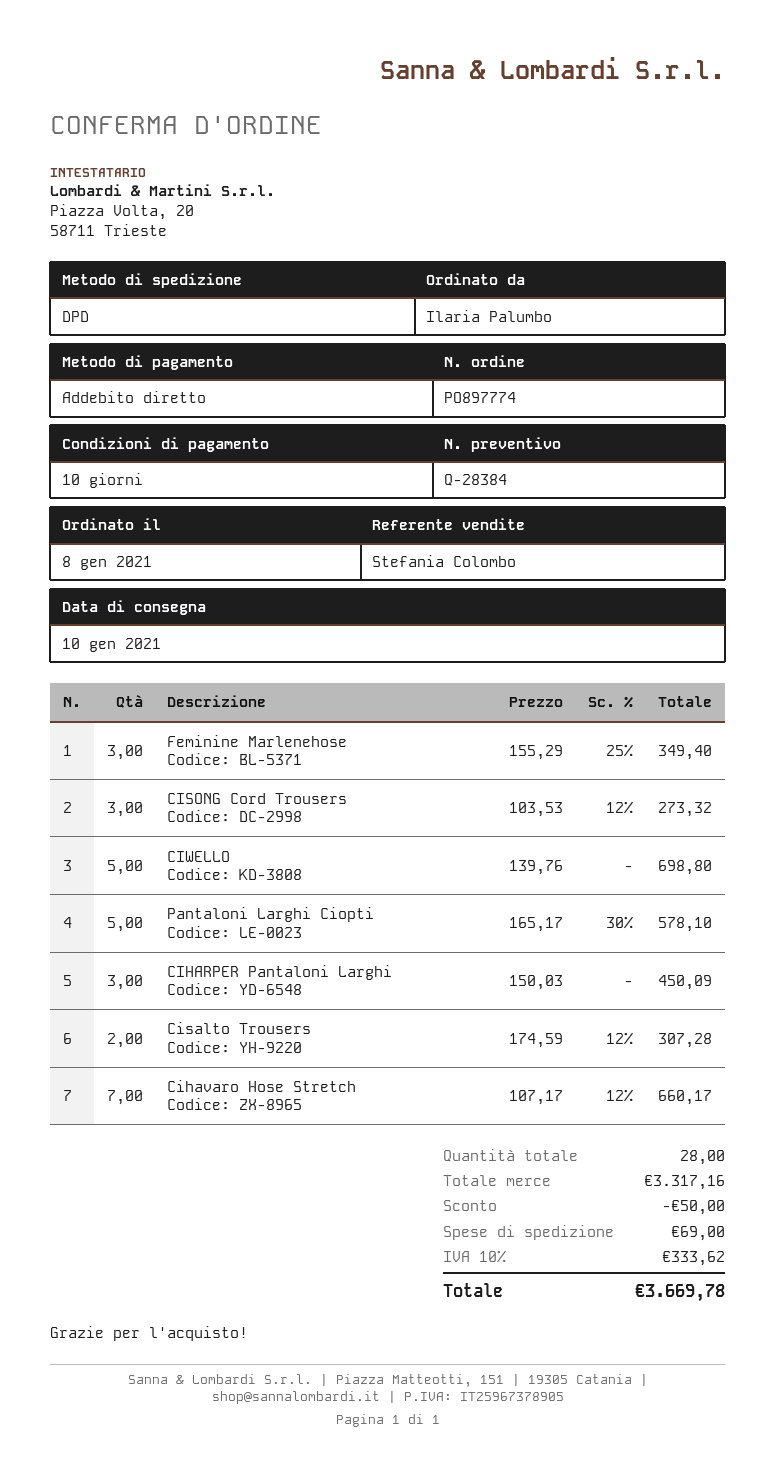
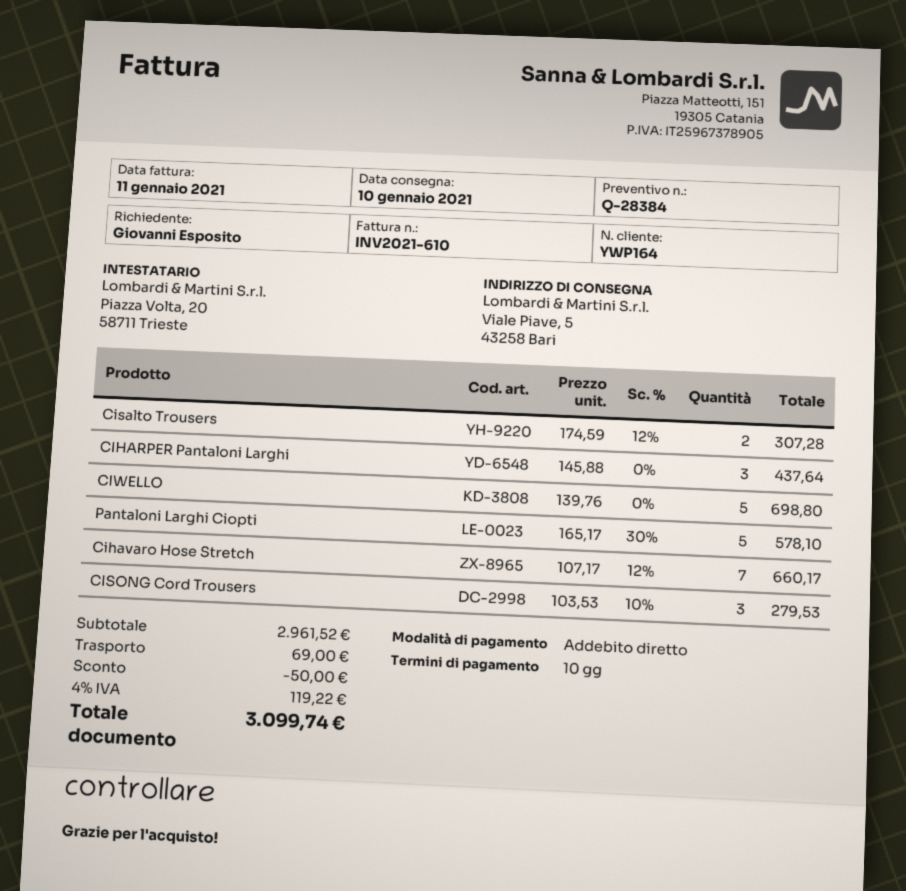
ordered by: Ilaria Palumbo -> Giovanni Esposito
Feminine Marlenehose: 3 x 155.29 - 25% = 349.40 -> none
CISONG Cord Trousers: 3 x 103.53 - 12% = 273.32 -> 3 x 103.53 - 10% = 279.53
CIHARPER Pantaloni Larghi: 3 x 150.03 = 450.09 -> 3 x 145.88 = 437.64
subtotal: 3317.16 -> 2961.52
tax: 10% = 333.62 -> 4% = 119.22
total: 3669.78 -> 3099.74

